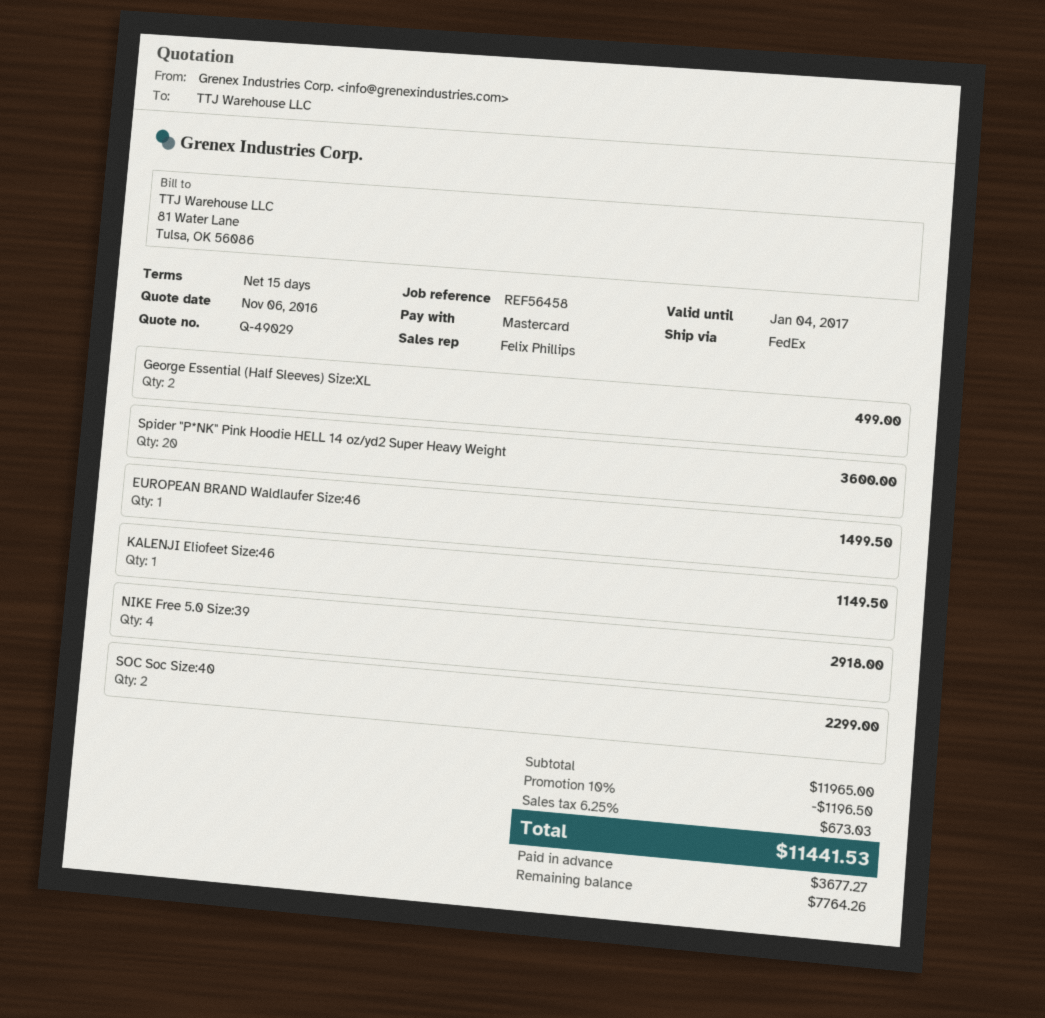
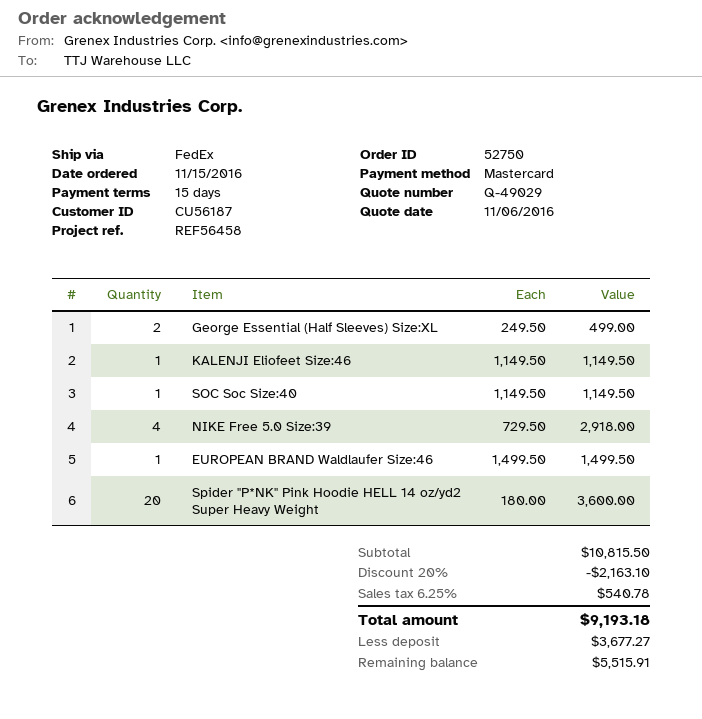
SOC Soc Size:40: 2 for 2299.00 -> 1 for 1149.50
subtotal: 11965.00 -> 10815.50
discount: 10% = 1196.50 -> 20% = 2163.10
tax: 6.25% = 673.03 -> 6.25% = 540.78
total: 11441.53 -> 9193.18
balance: 7764.26 -> 5515.91

